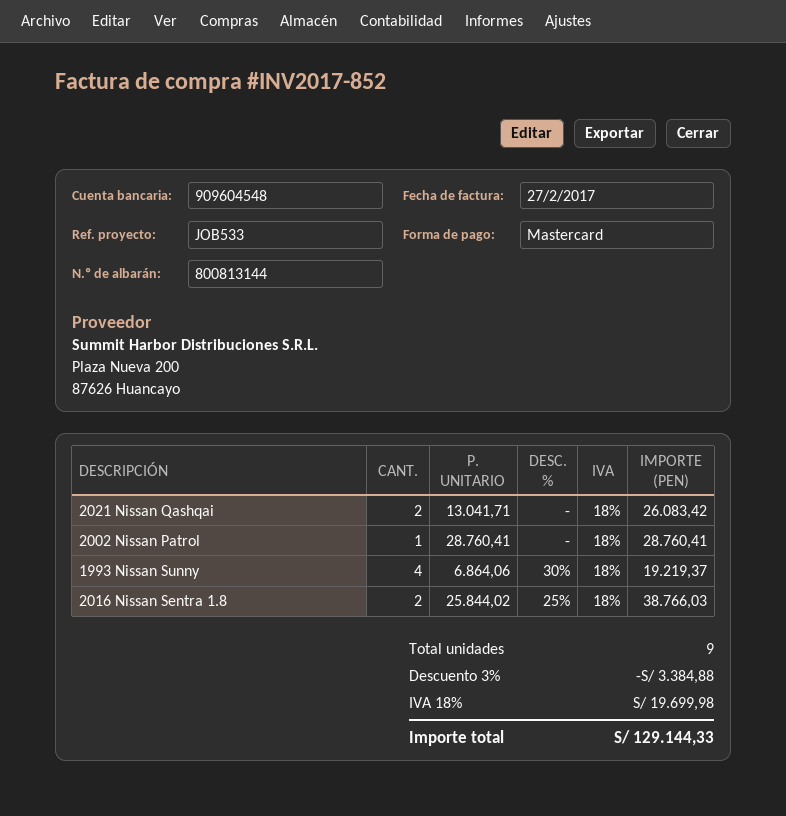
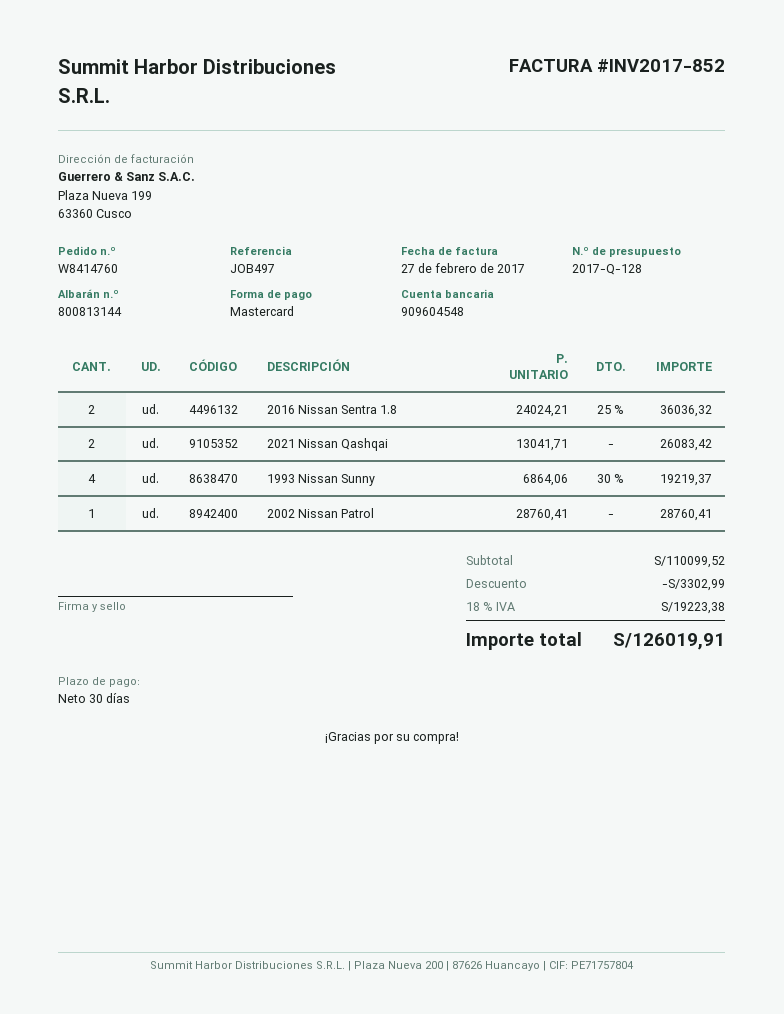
reference: JOB533 -> JOB497
2016 Nissan Sentra 1.8: 2 x 25844.02 - 25% = 38766.03 -> 2 x 24024.21 - 25% = 36036.32
discount: 3384.88 -> 3302.99
tax: 18% = 19699.98 -> 18% = 19223.38
total: 129144.33 -> 126019.91

